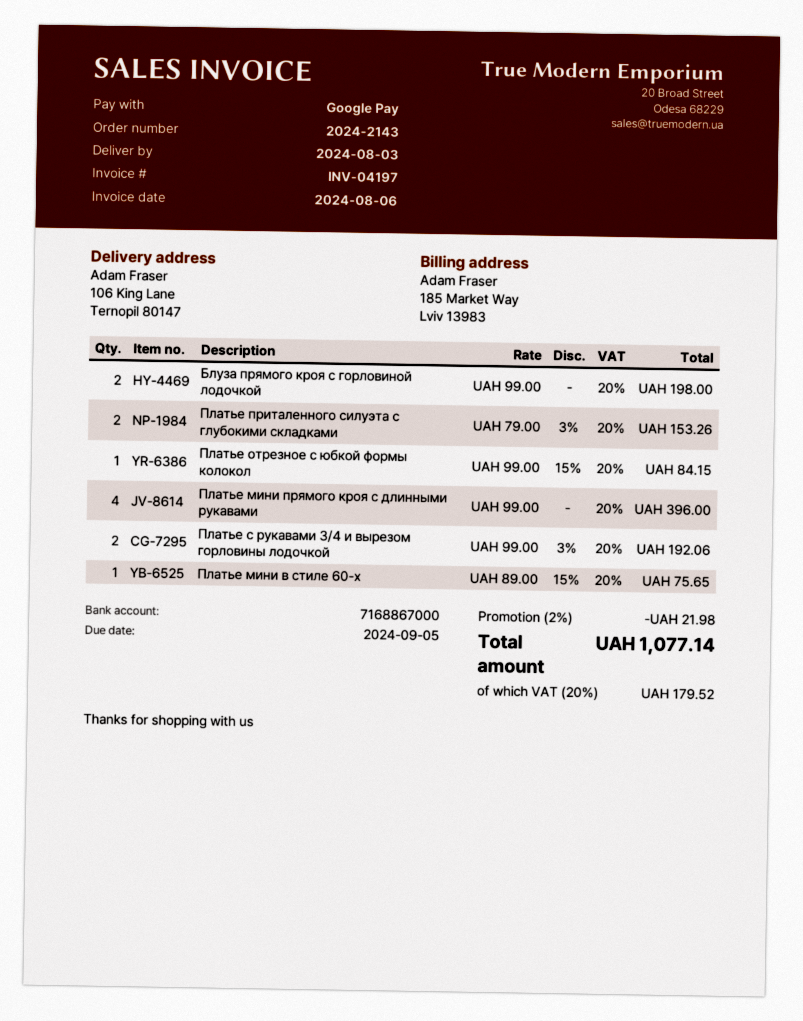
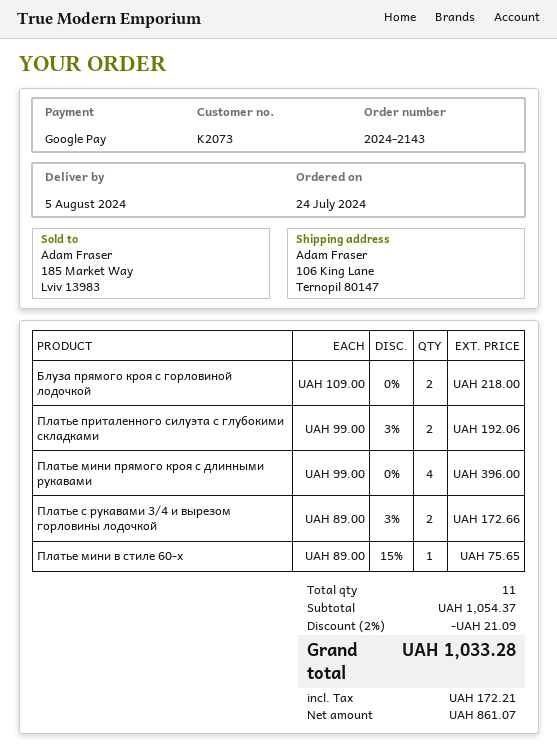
delivery date: 2024-08-03 -> 2024-08-05
Блуза прямого кроя с горловиной лодочкой: 2 x 99.00 = 198.00 -> 2 x 109.00 = 218.00
Платье приталенного силуэта с глубокими складками: 2 x 79.00 - 3% = 153.26 -> 2 x 99.00 - 3% = 192.06
Платье отрезное с юбкой формы колокол: 1 x 99.00 - 15% = 84.15 -> none
Платье с рукавами 3/4 и вырезом горловины лодочкой: 2 x 99.00 - 3% = 192.06 -> 2 x 89.00 - 3% = 172.66
discount: 2% = 21.98 -> 2% = 21.09
tax: 179.52 -> 172.21
total: 1077.14 -> 1033.28

